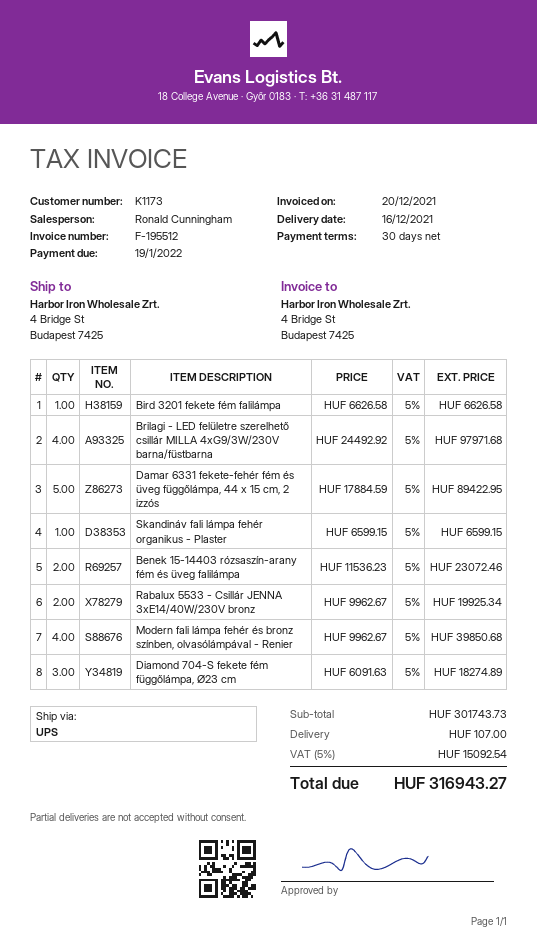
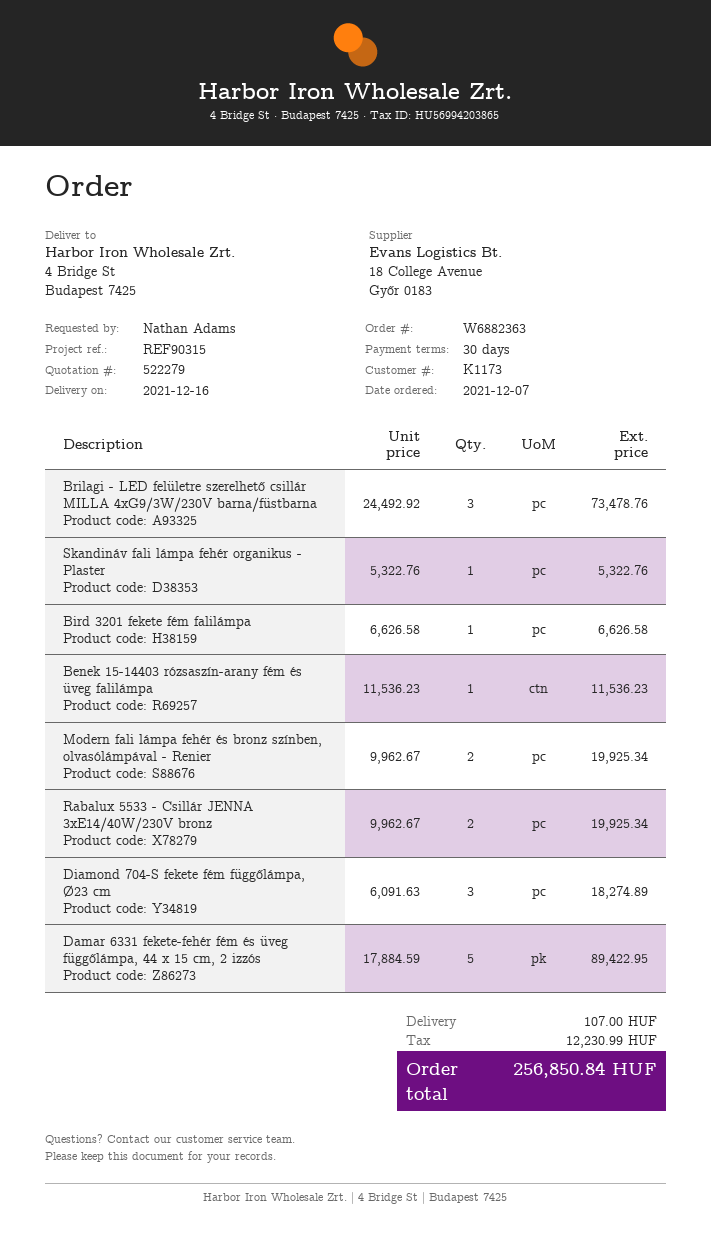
Brilagi - LED felületre szerelhető csillár MILLA 4xG9/3W/230V barna/füstbarna: 4 x 24492.92 = 97971.68 -> 3 x 24492.92 = 73478.76
Skandináv fali lámpa fehér organikus - Plaster: 1 x 6599.15 = 6599.15 -> 1 x 5322.76 = 5322.76
Benek 15-14403 rózsaszín-arany fém és üveg falilámpa: 2 x 11536.23 = 23072.46 -> 1 x 11536.23 = 11536.23
Modern fali lámpa fehér és bronz színben, olvasólámpával - Renier: 4 x 9962.67 = 39850.68 -> 2 x 9962.67 = 19925.34
tax: 15092.54 -> 12230.99
total: 316943.27 -> 256850.84

